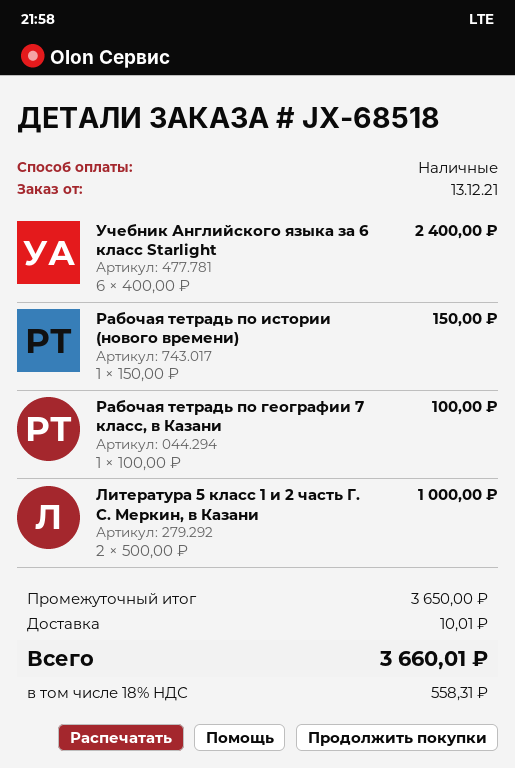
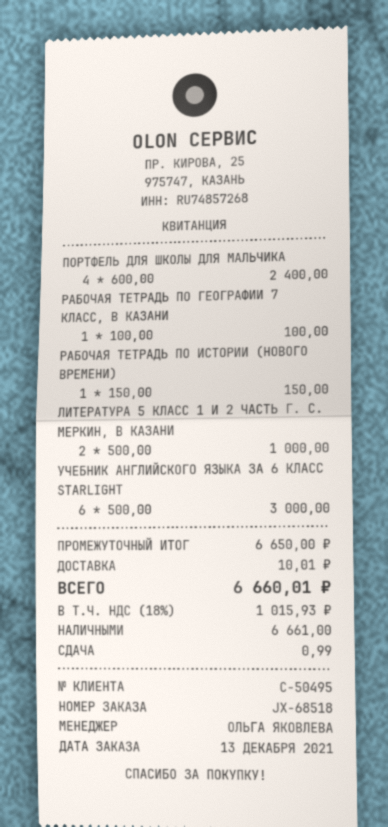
Учебник Английского языка за 6 класс Starlight: 6 x 400.00 = 2400.00 -> 6 x 500.00 = 3000.00
ПОРТФЕЛЬ ДЛЯ ШКОЛЫ ДЛЯ МАЛЬЧИКА: none -> 4 x 600.00 = 2400.00
subtotal: 3650.00 -> 6650.00
tax: 18% = 558.31 -> 18% = 1015.93
total: 3660.01 -> 6660.01

